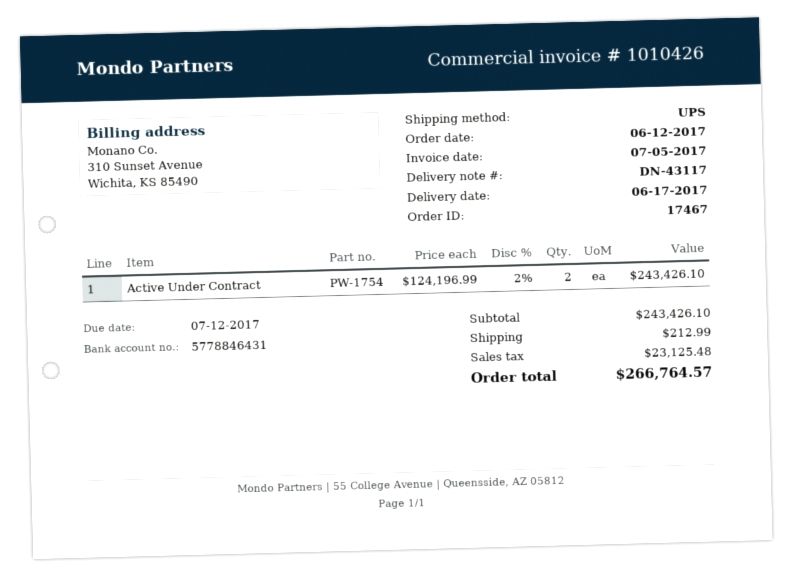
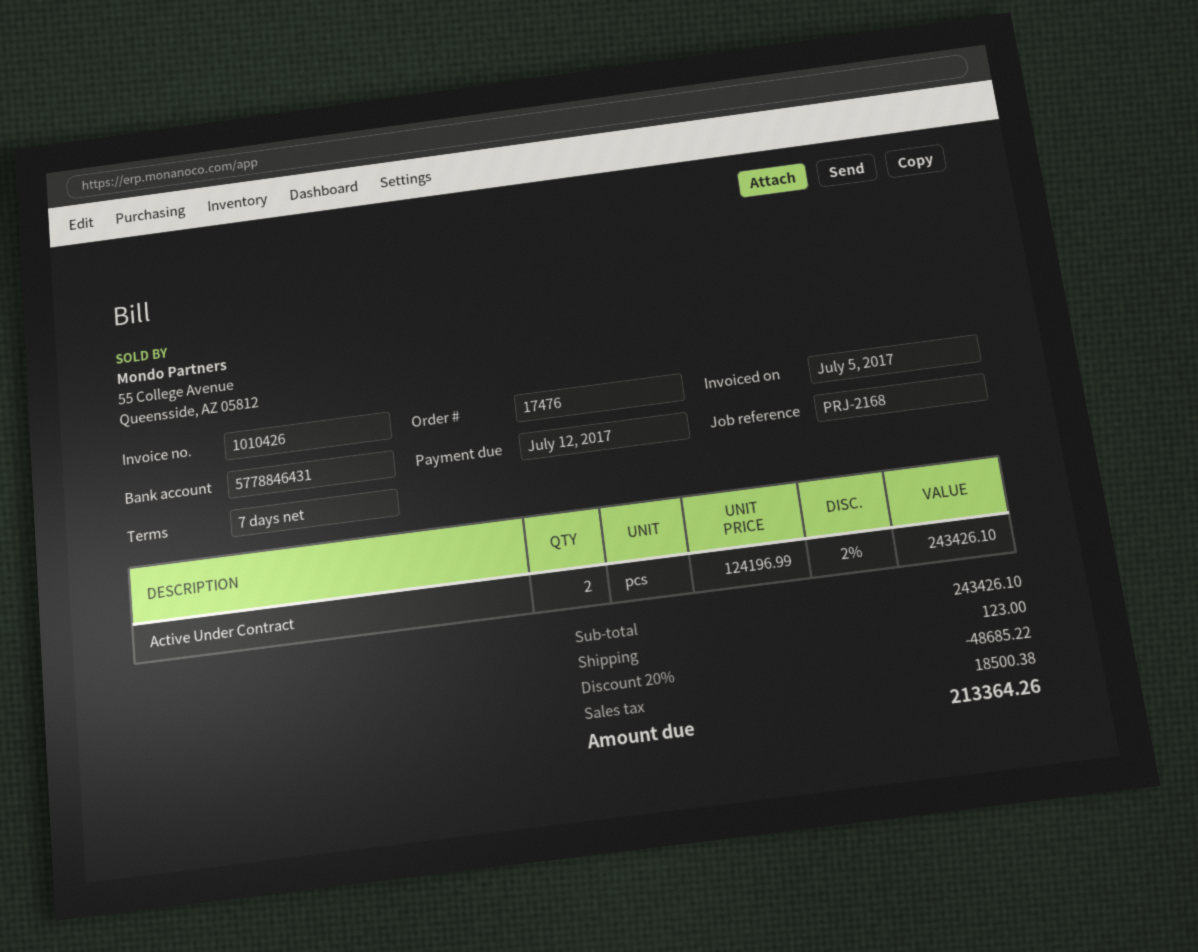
order number: 17467 -> 17476
discount: none -> 20% = 48685.22
shipping: 212.99 -> 123.00
tax: 23125.48 -> 18500.38
total: 266764.57 -> 213364.26

